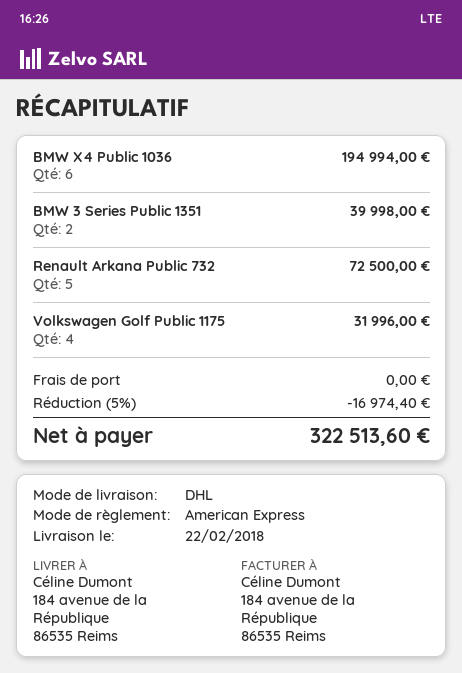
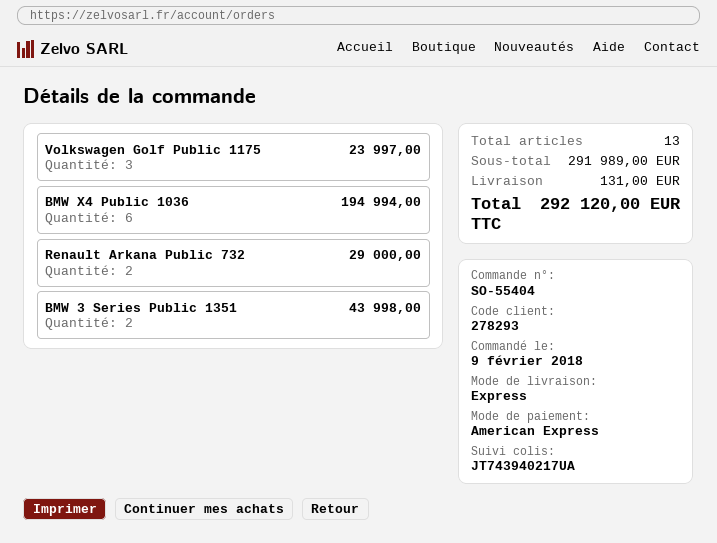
shipping method: DHL -> express
BMW 3 Series Public 1351: 2 for 39998.00 -> 2 for 43998.00
Renault Arkana Public 732: 5 for 72500.00 -> 2 for 29000.00
Volkswagen Golf Public 1175: 4 for 31996.00 -> 3 for 23997.00
discount: 5% = 16974.40 -> none
shipping: 0.00 -> 131.00
total: 322513.60 -> 292120.00

